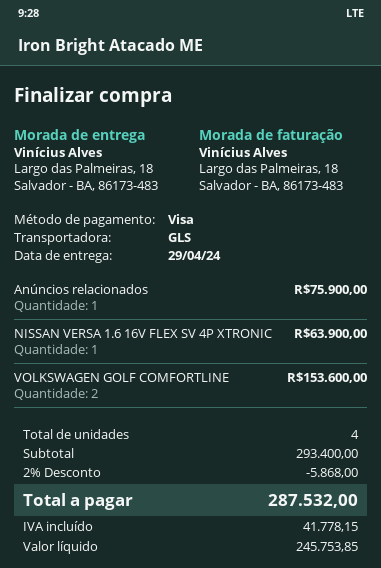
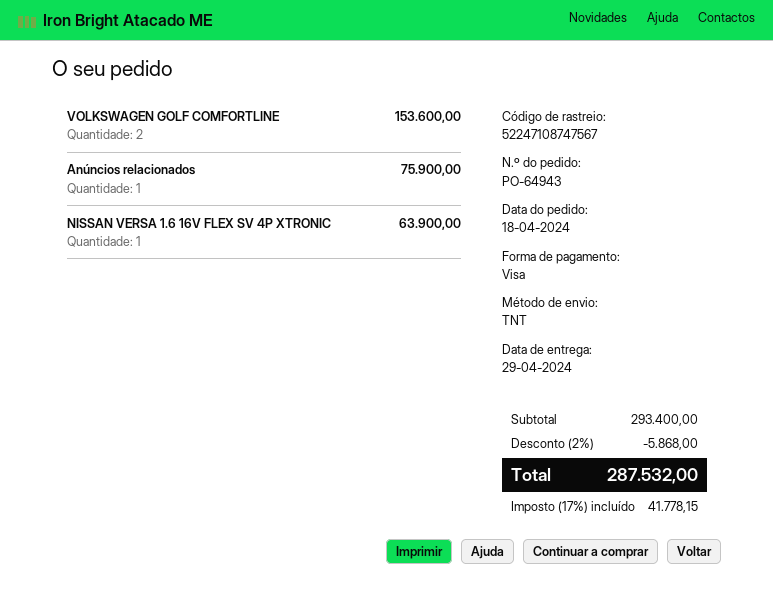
shipping method: GLS -> TNT

